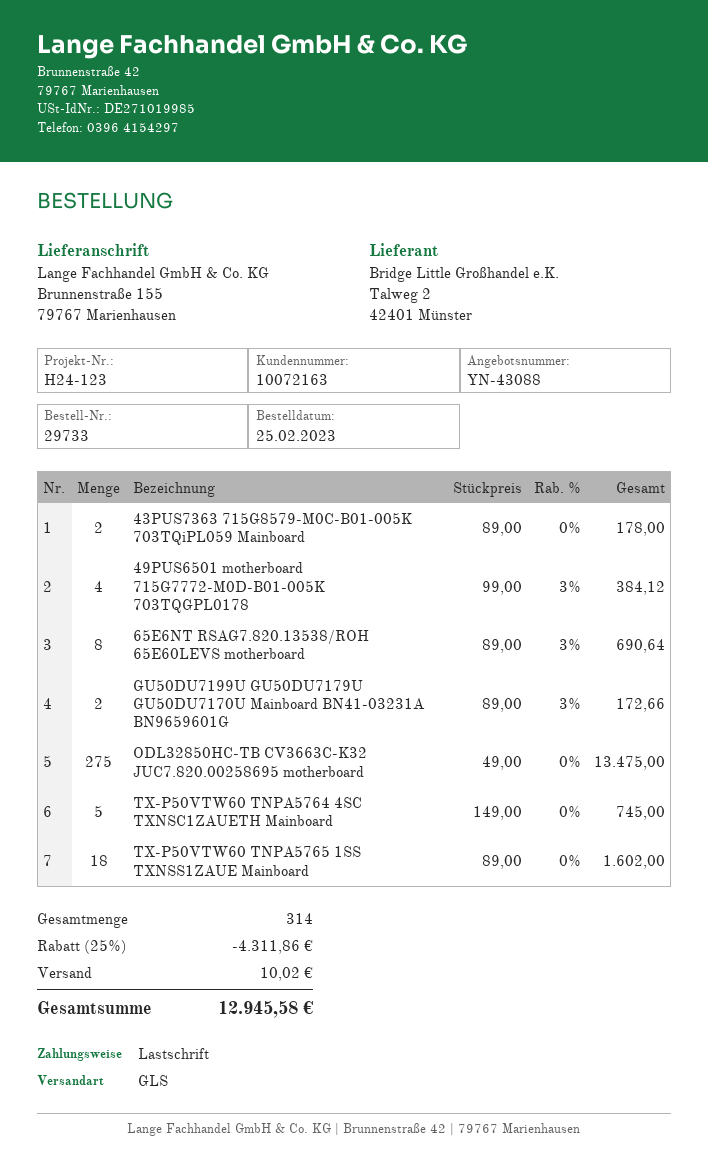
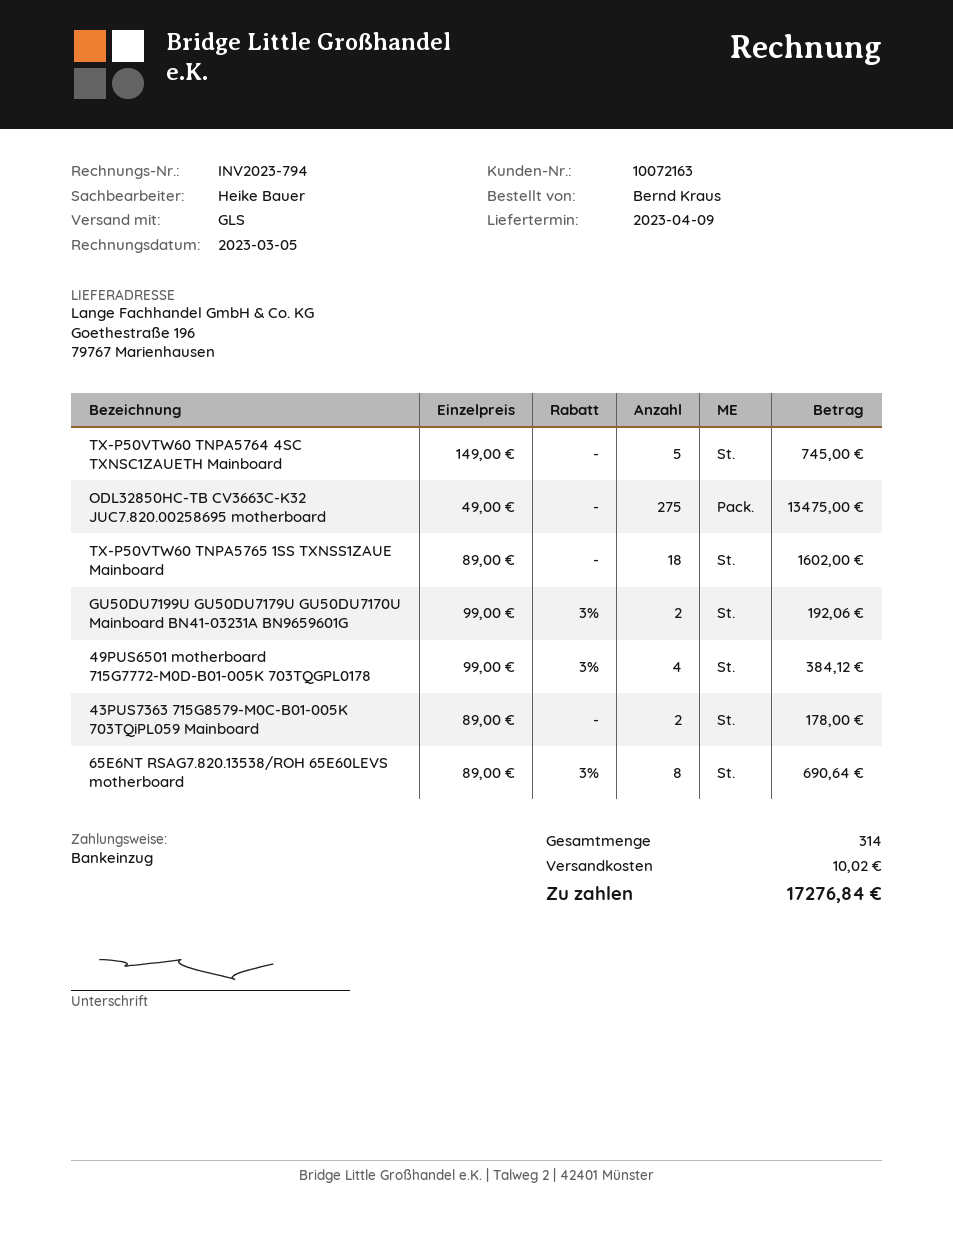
ship to: Brunnenstraße 155, 79767 Marienhausen -> Goethestraße 196, 79767 Marienhausen
GU50DU7199U GU50DU7179U GU50DU7170U Mainboard BN41-03231A BN9659601G: 2 x 89.00 - 3% = 172.66 -> 2 x 99.00 - 3% = 192.06
discount: 25% = 4311.86 -> none
total: 12945.58 -> 17276.84

